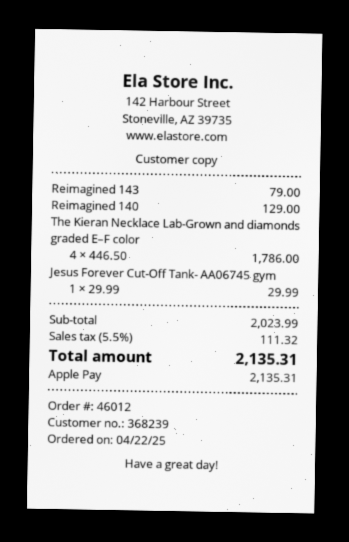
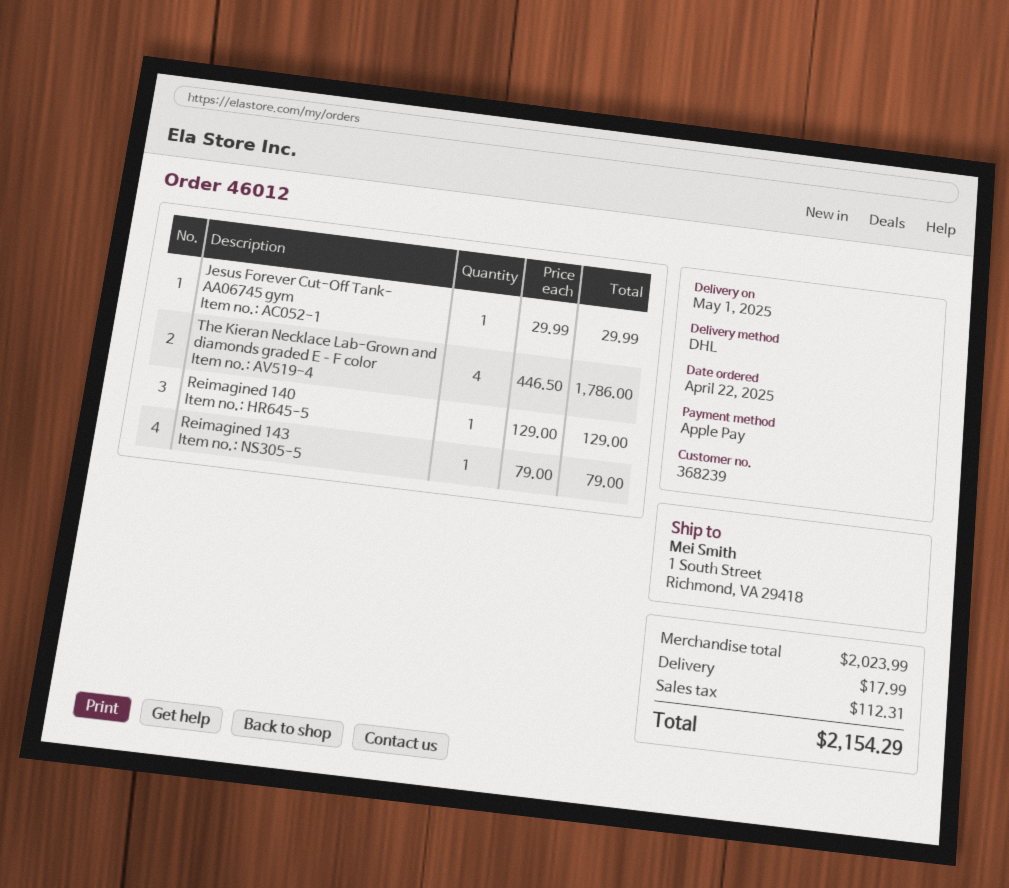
shipping: none -> 17.99
tax: 111.32 -> 112.31
total: 2135.31 -> 2154.29

